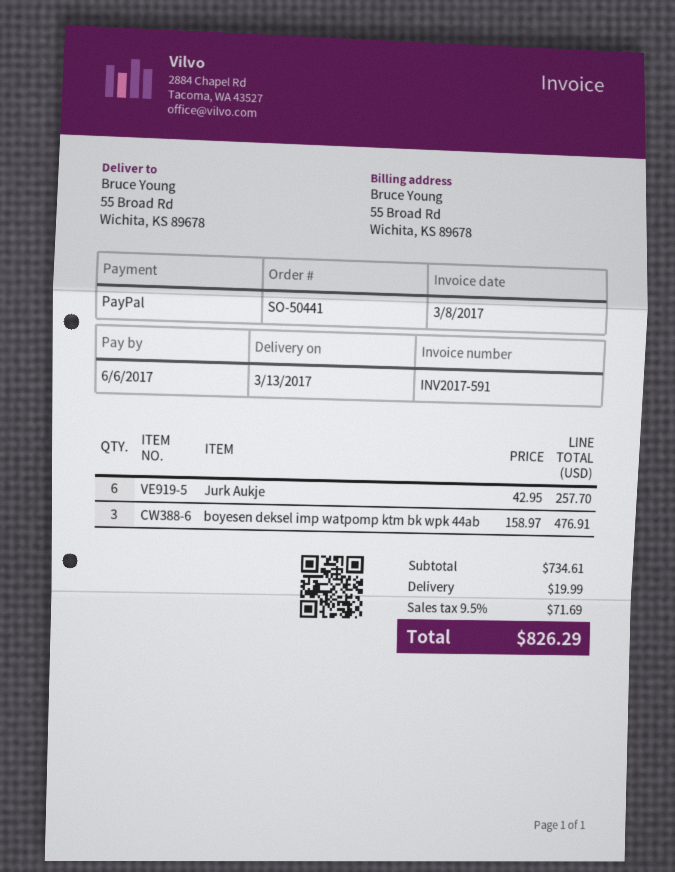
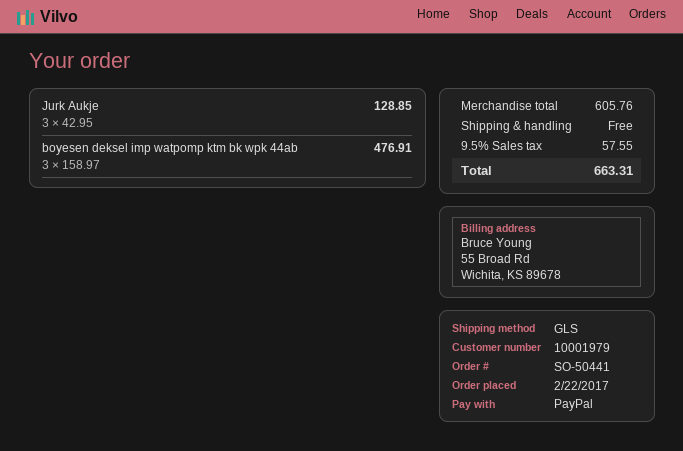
Jurk Aukje: 6 x 42.95 = 257.70 -> 3 x 42.95 = 128.85
subtotal: 734.61 -> 605.76
shipping: 19.99 -> 0.00
tax: 9.5% = 71.69 -> 9.5% = 57.55
total: 826.29 -> 663.31

